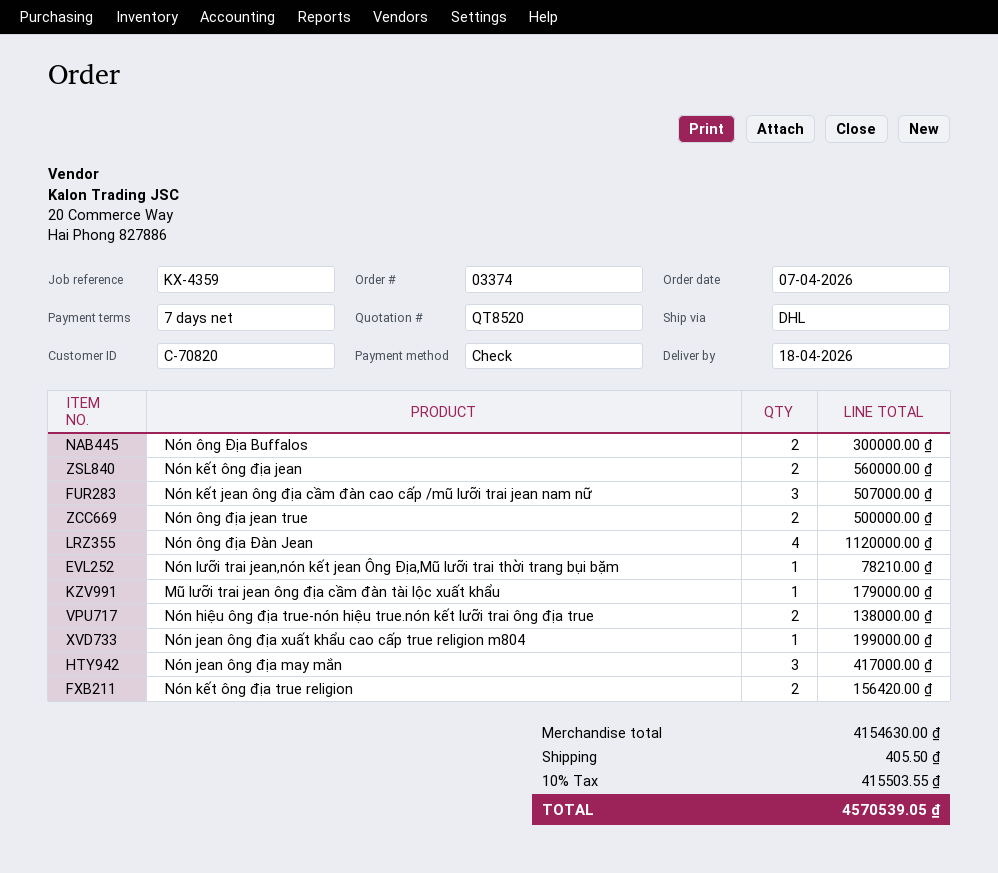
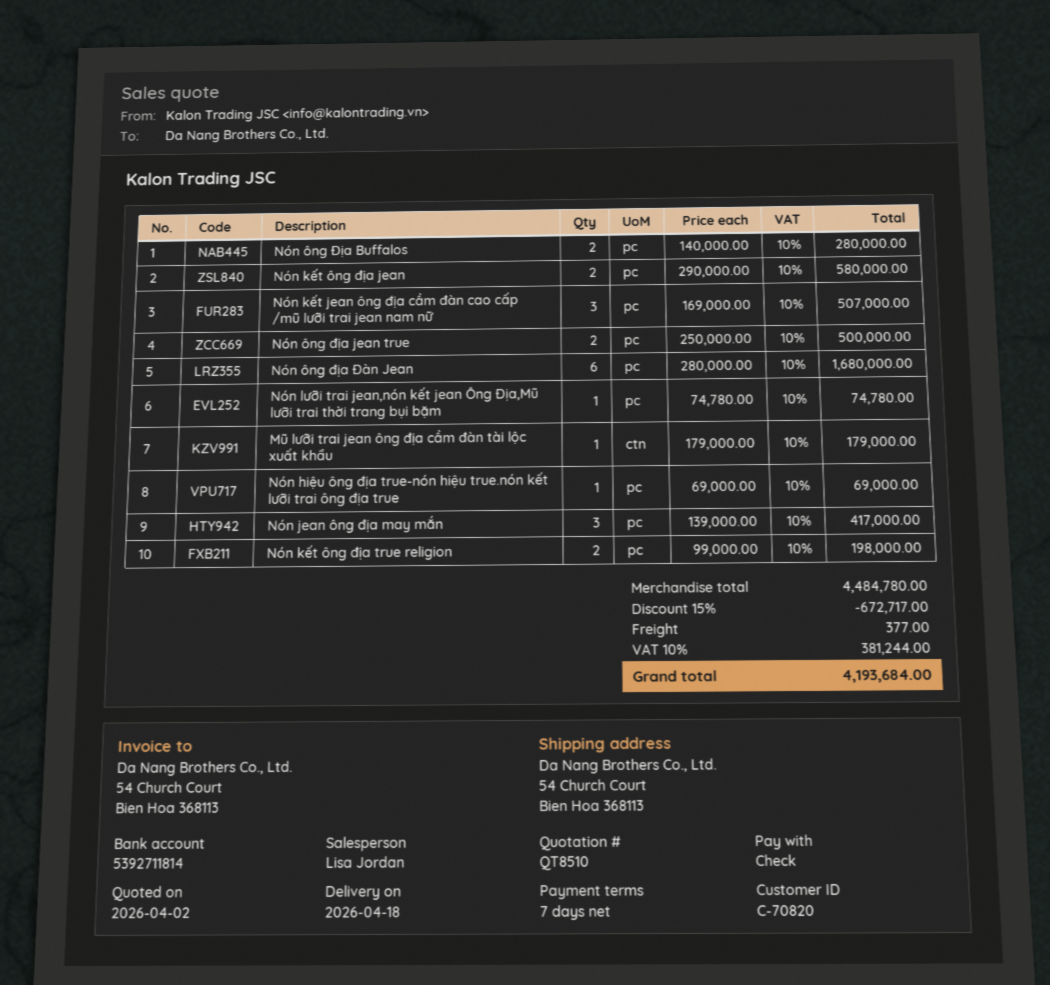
quote number: QT8520 -> QT8510
Nón ông Địa Buffalos: 2 for 300000.00 -> 2 for 280000.00
Nón kết ông địa jean: 2 for 560000.00 -> 2 for 580000.00
Nón ông địa Đàn Jean: 4 for 1120000.00 -> 6 for 1680000.00
Nón lưỡi trai jean,nón kết jean Ông Địa,Mũ lưỡi trai thời trang bụi bặm: 1 for 78210.00 -> 1 for 74780.00
Nón hiệu ông địa true-nón hiệu true.nón kết lưỡi trai ông địa true: 2 for 138000.00 -> 1 for 69000.00
Nón jean ông địa xuất khẩu cao cấp true religion m804: 1 for 199000.00 -> none
Nón kết ông địa true religion: 2 for 156420.00 -> 2 for 198000.00
subtotal: 4154630.00 -> 4484780.00
discount: none -> 15% = 672717.00
shipping: 405.50 -> 377.00
tax: 10% = 415503.55 -> 10% = 381244.00
total: 4570539.05 -> 4193684.00

